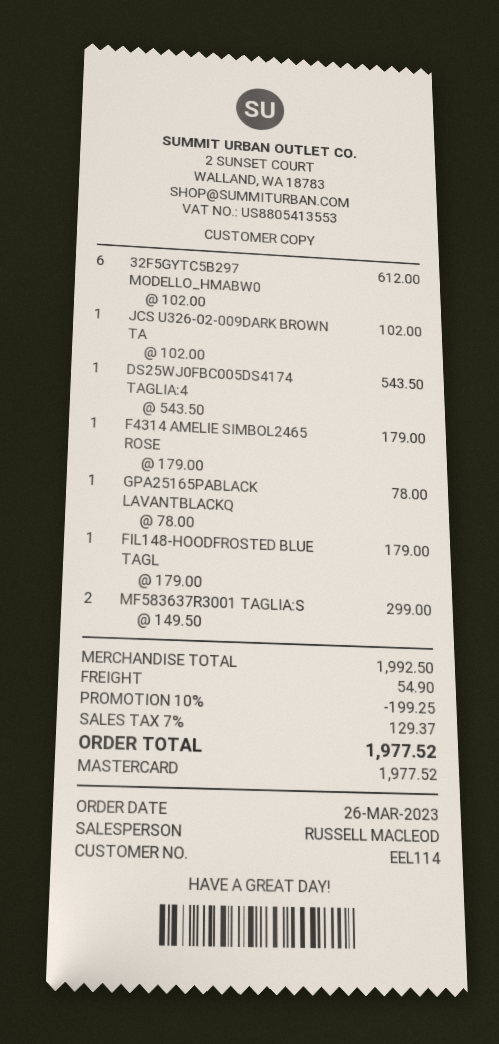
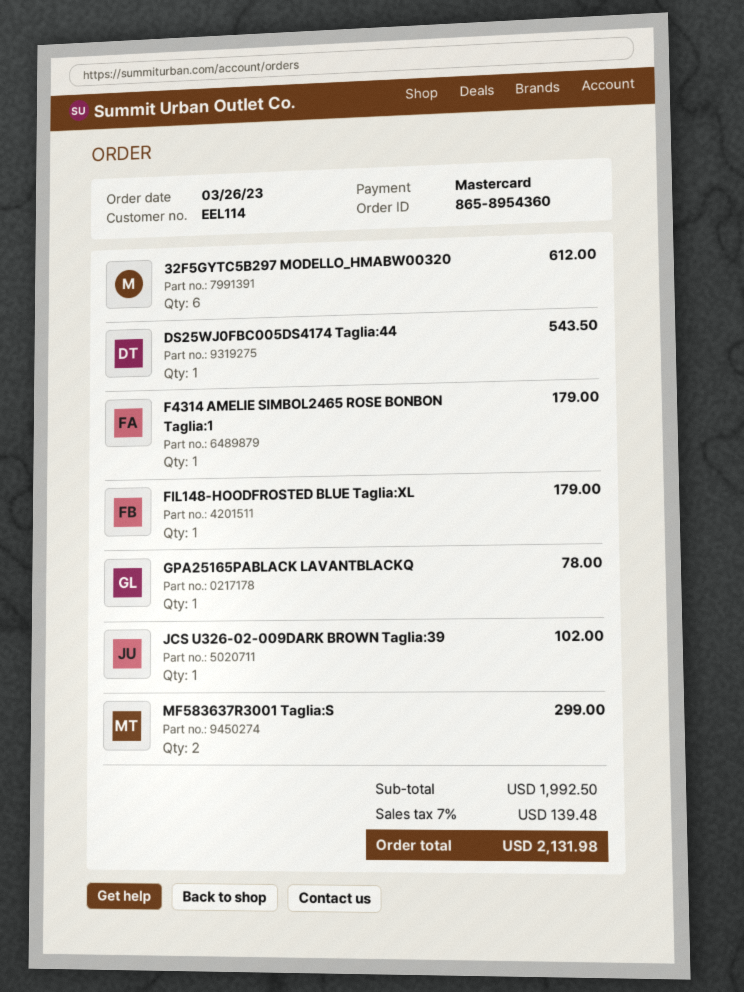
discount: 10% = 199.25 -> none
shipping: 54.90 -> none
tax: 7% = 129.37 -> 7% = 139.48
total: 1977.52 -> 2131.98

